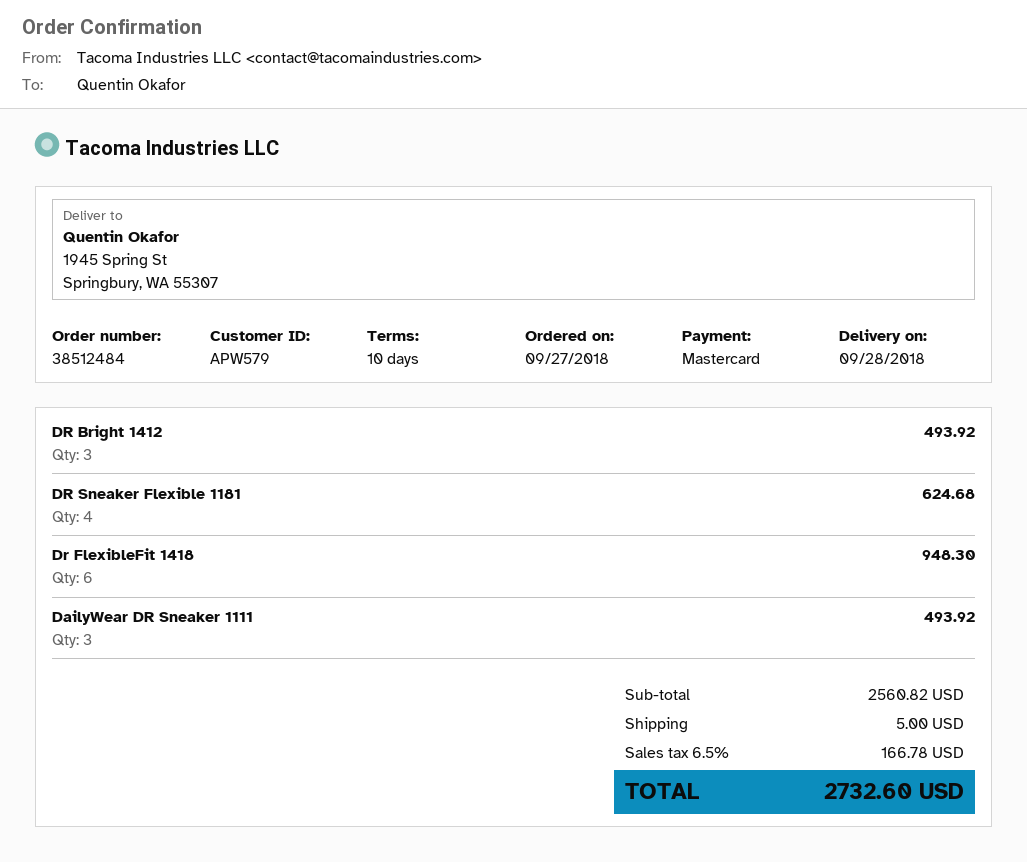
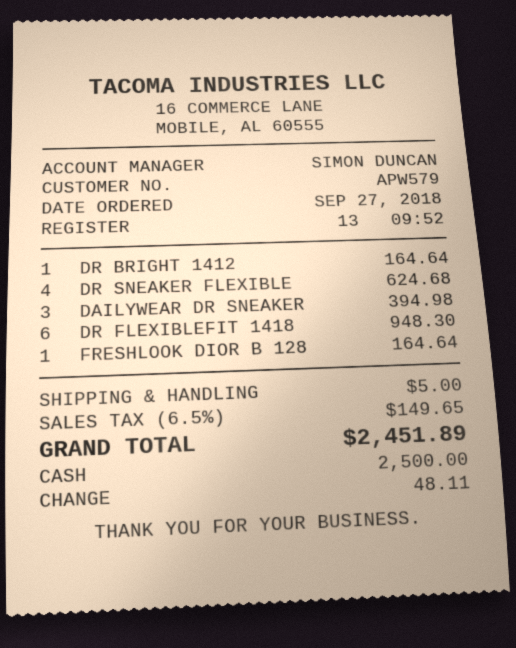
payment method: Mastercard -> cash
DR Bright 1412: 3 for 493.92 -> 1 for 164.64
DailyWear DR Sneaker 1111: 3 for 493.92 -> 3 for 394.98
FRESHLOOK DIOR B 128: none -> 1 for 164.64
tax: 6.5% = 166.78 -> 6.5% = 149.65
total: 2732.60 -> 2451.89

